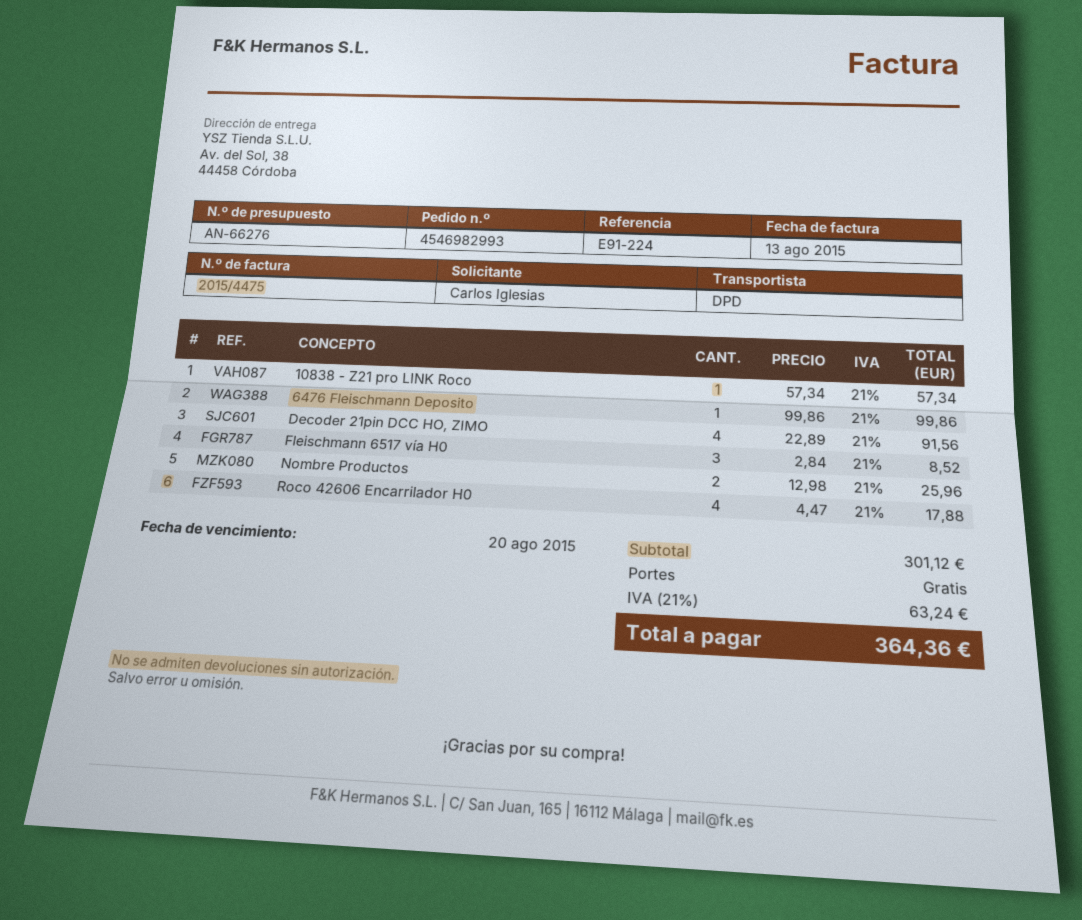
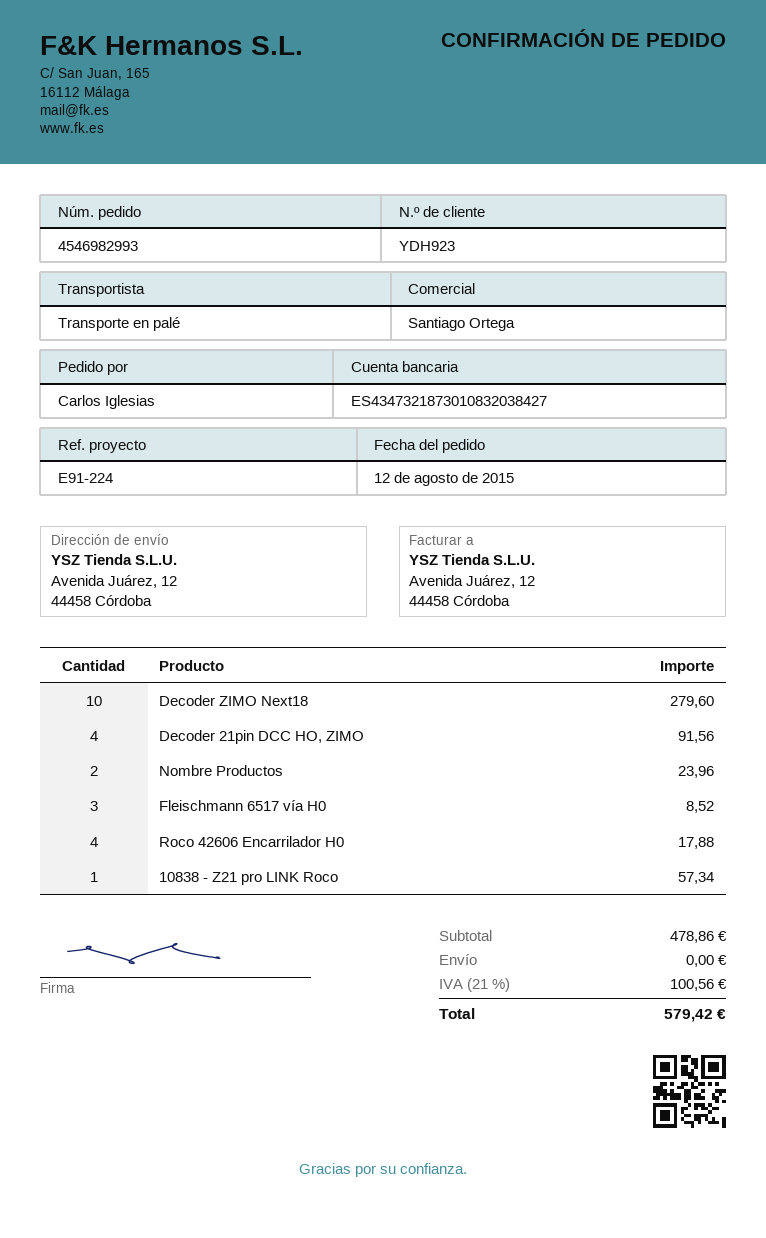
shipping method: DPD -> pallet freight
ship to: Av. del Sol, 38, 44458 Córdoba -> Avenida Juárez, 12, 44458 Córdoba
6476 Fleischmann Deposito: 1 for 99.86 -> none
Nombre Productos: 2 for 25.96 -> 2 for 23.96
Decoder ZIMO Next18: none -> 10 for 279.60
subtotal: 301.12 -> 478.86
tax: 21% = 63.24 -> 21% = 100.56
total: 364.36 -> 579.42

